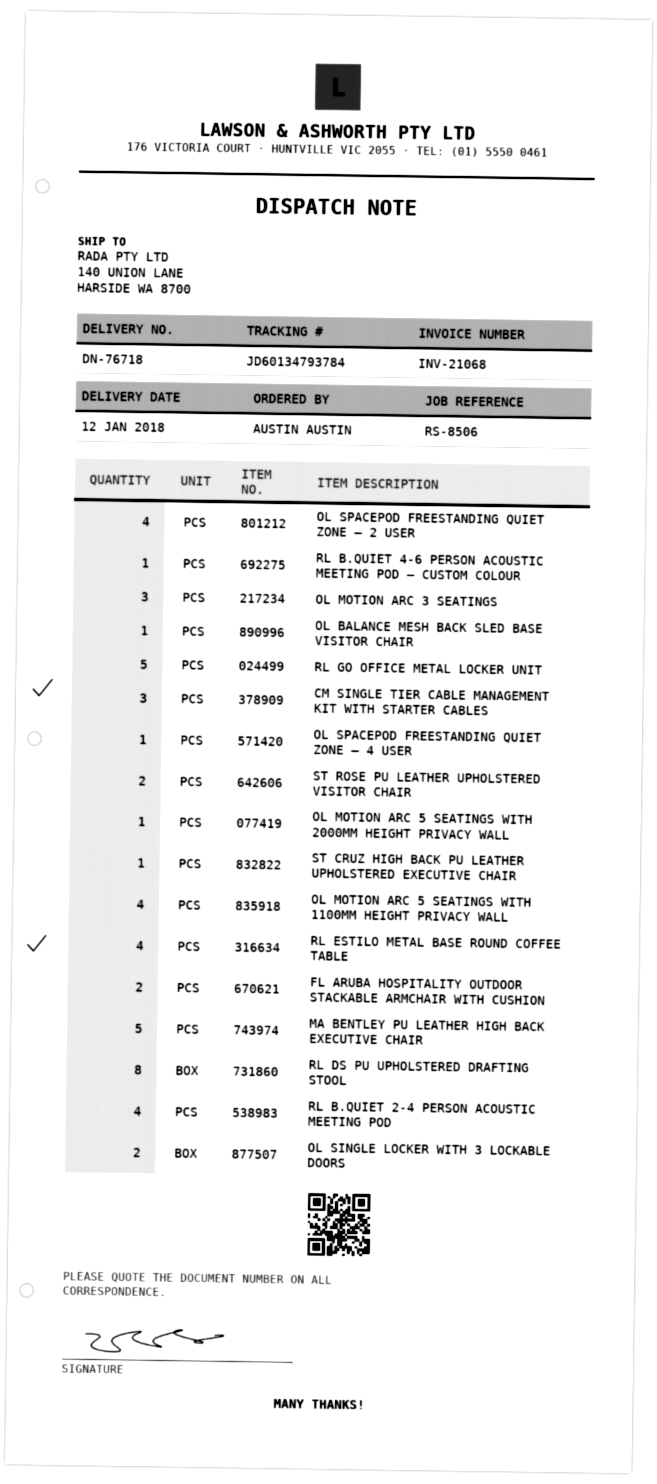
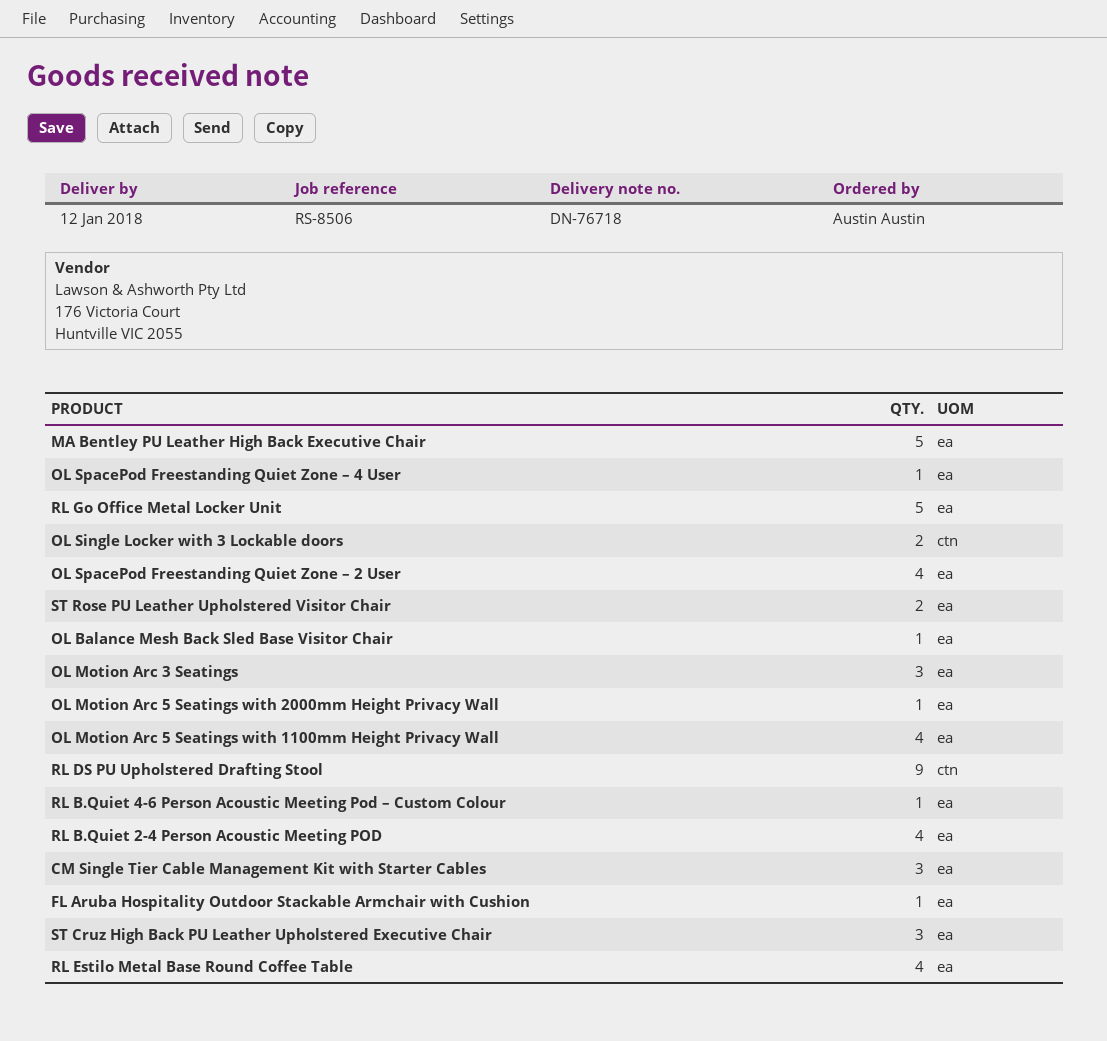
ST CRUZ HIGH BACK PU LEATHER UPHOLSTERED EXECUTIVE CHAIR: 1 -> 3
FL ARUBA HOSPITALITY OUTDOOR STACKABLE ARMCHAIR WITH CUSHION: 2 -> 1
RL DS PU UPHOLSTERED DRAFTING STOOL: 8 -> 9

